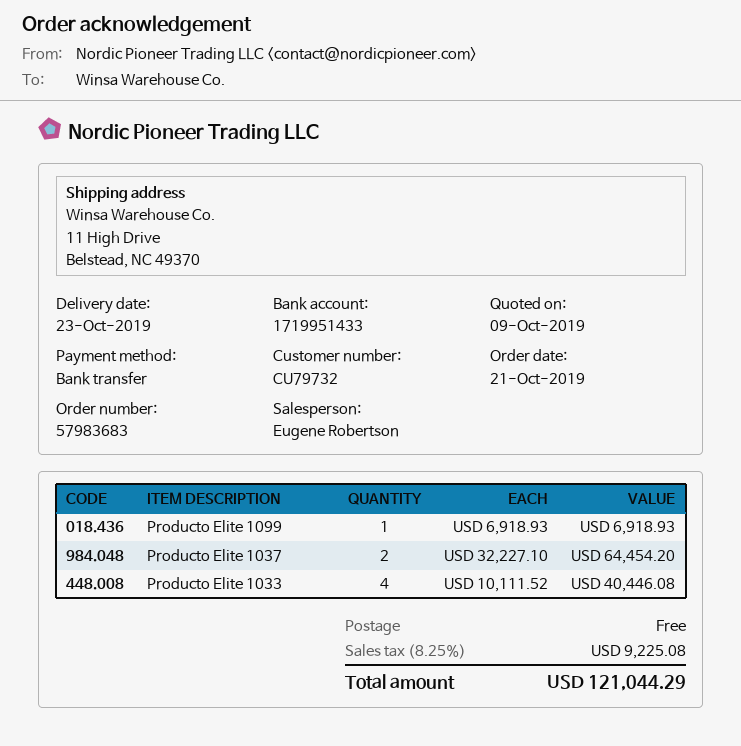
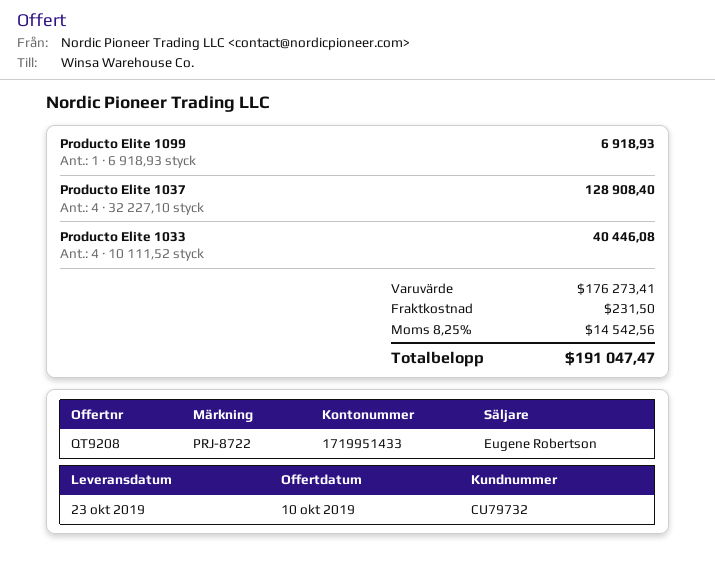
quote date: 2019-10-09 -> 2019-10-10
Producto Elite 1037: 2 x 32227.10 = 64454.20 -> 4 x 32227.10 = 128908.40
shipping: 0.00 -> 231.50
tax: 8.25% = 9225.08 -> 8.25% = 14542.56
total: 121044.29 -> 191047.47

